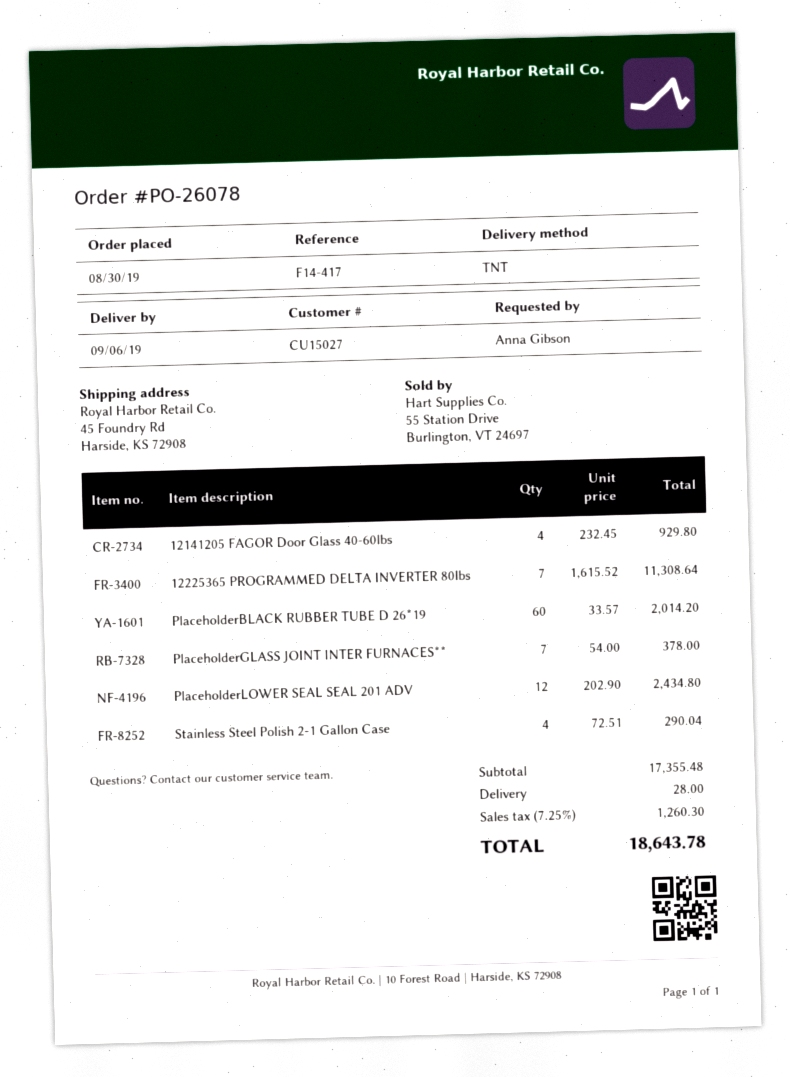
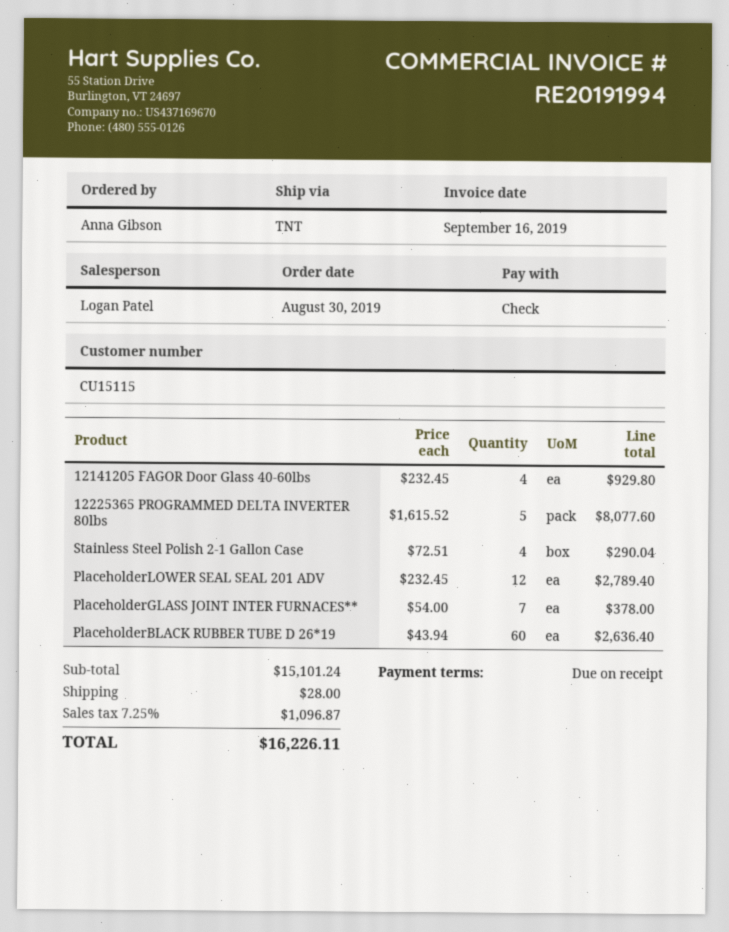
customer number: CU15027 -> CU15115
12225365 PROGRAMMED DELTA INVERTER 80lbs: 7 x 1615.52 = 11308.64 -> 5 x 1615.52 = 8077.60
PlaceholderBLACK RUBBER TUBE D 26*19: 60 x 33.57 = 2014.20 -> 60 x 43.94 = 2636.40
PlaceholderLOWER SEAL SEAL 201 ADV: 12 x 202.90 = 2434.80 -> 12 x 232.45 = 2789.40
subtotal: 17355.48 -> 15101.24
tax: 7.25% = 1260.30 -> 7.25% = 1096.87
total: 18643.78 -> 16226.11

